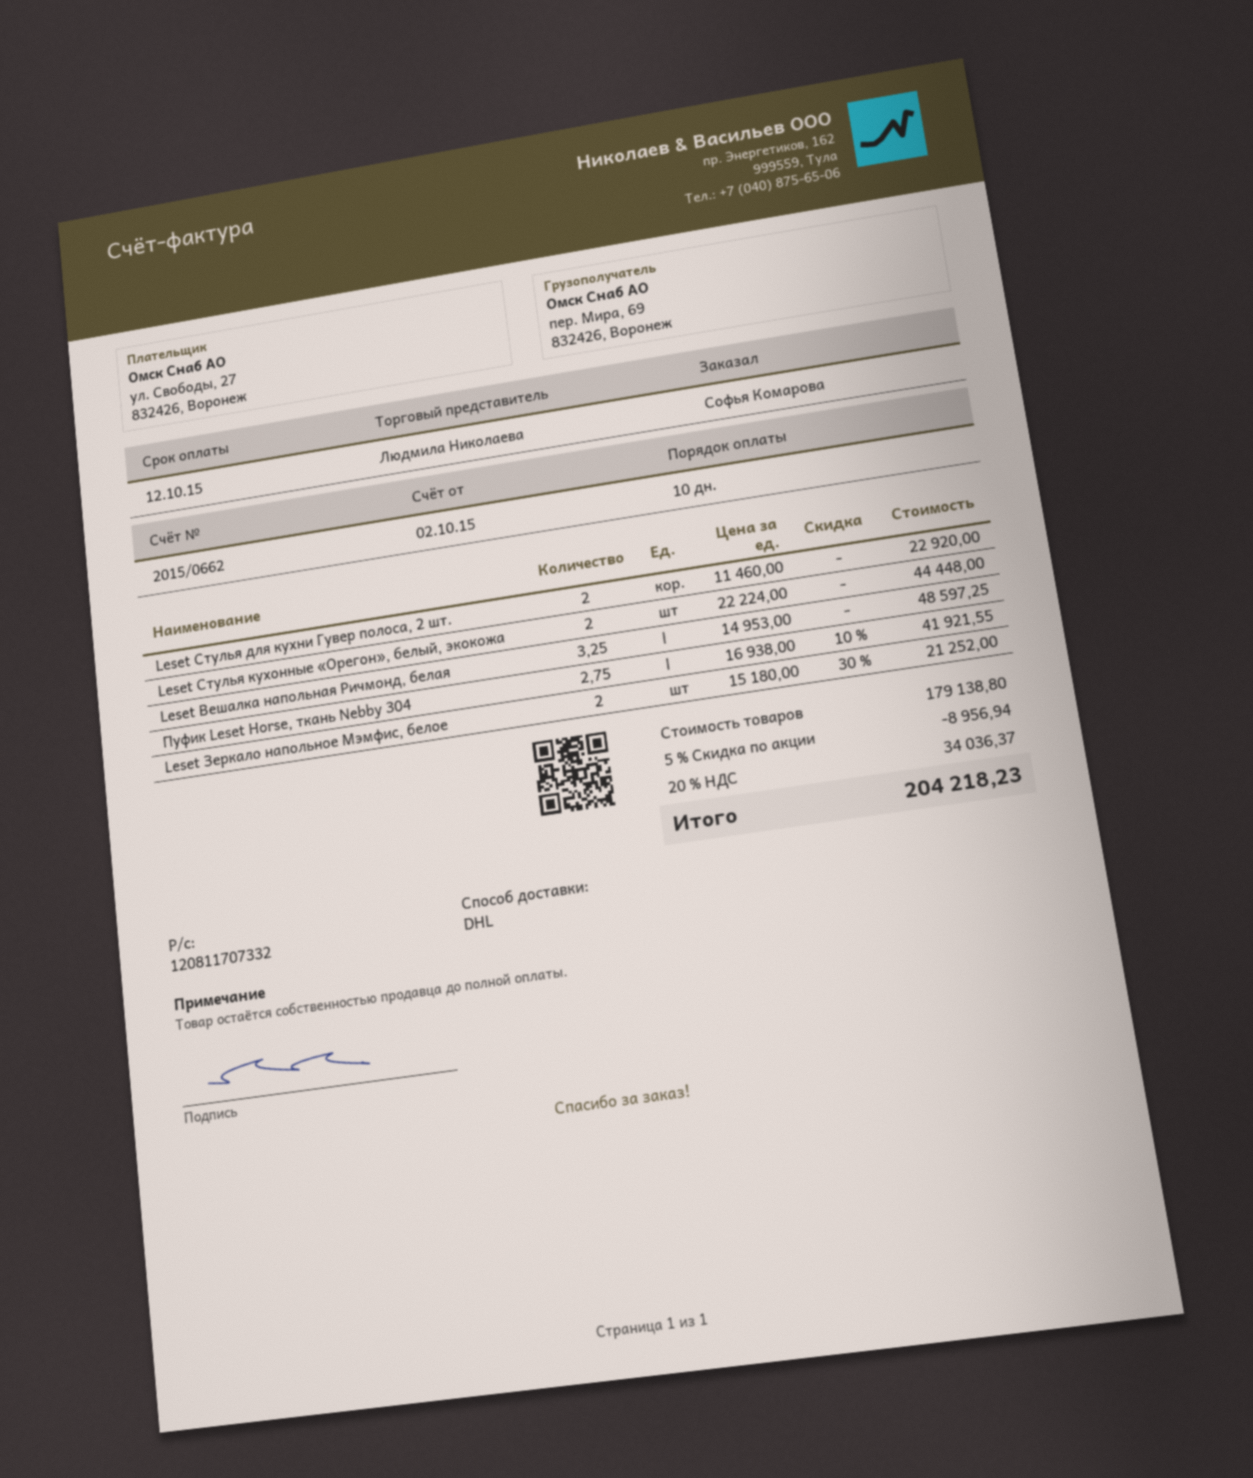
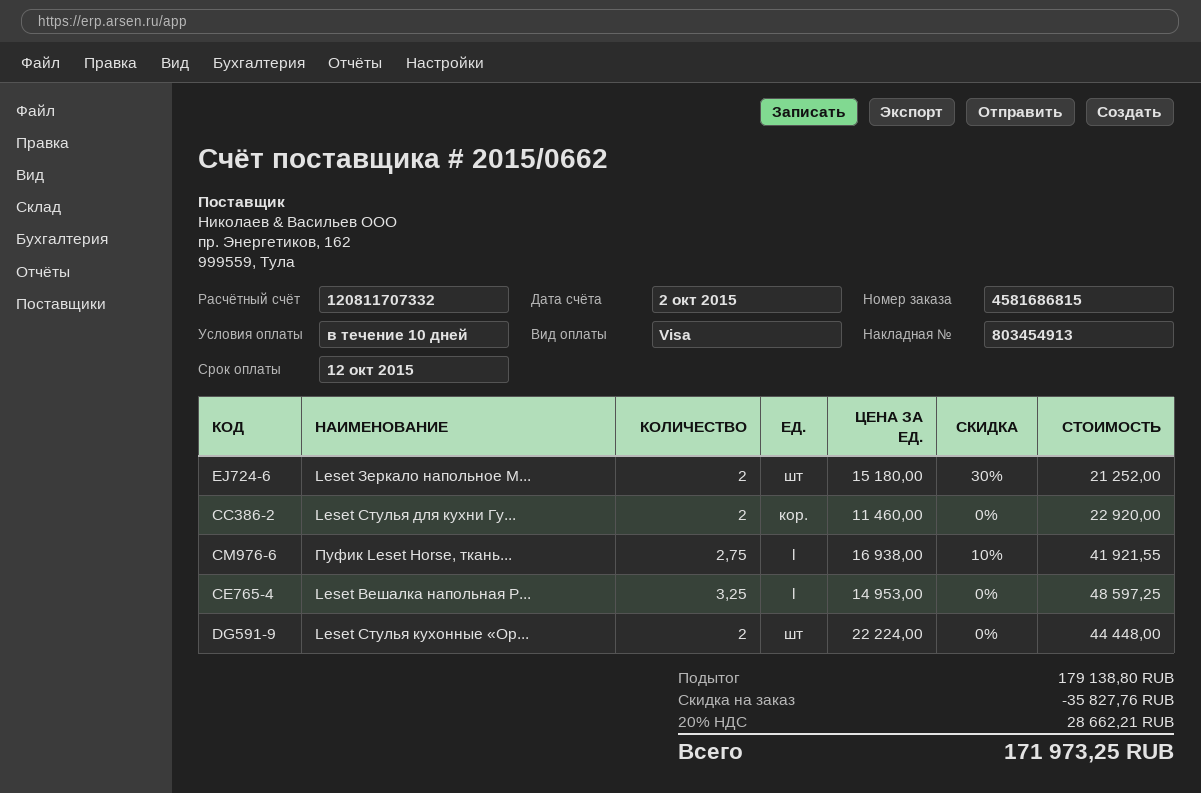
discount: 8956.94 -> 35827.76
tax: 20% = 34036.37 -> 20% = 28662.21
total: 204218.23 -> 171973.25

